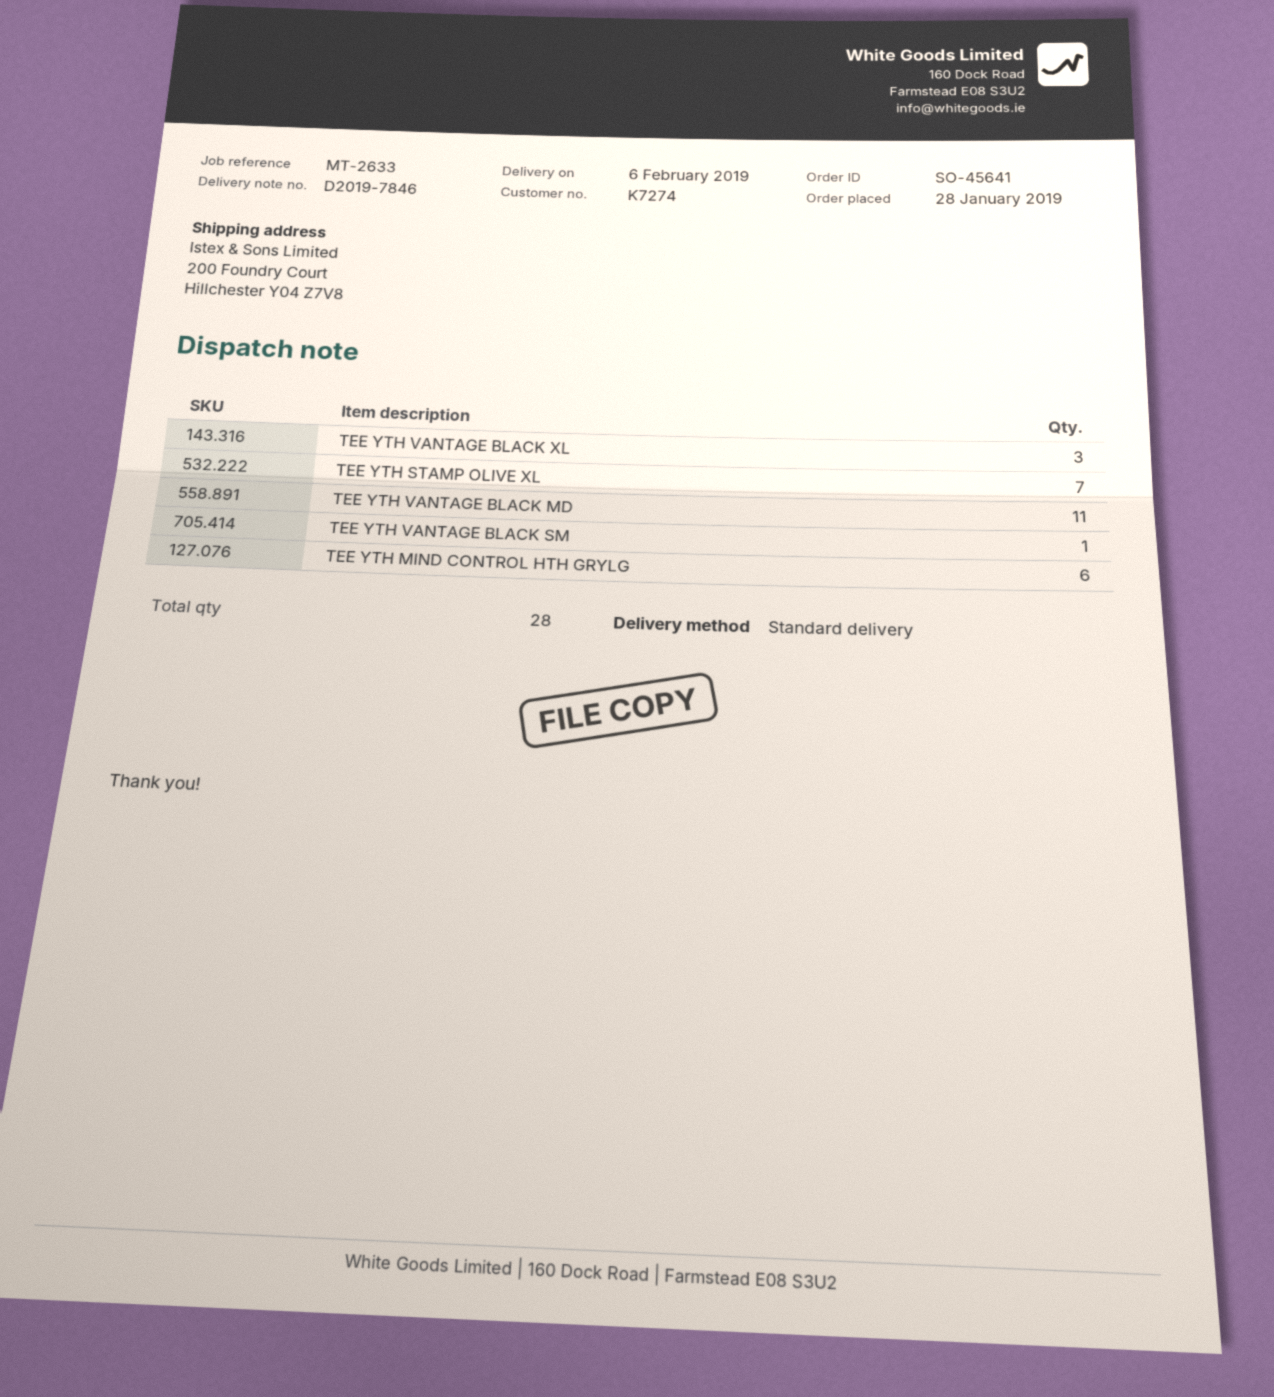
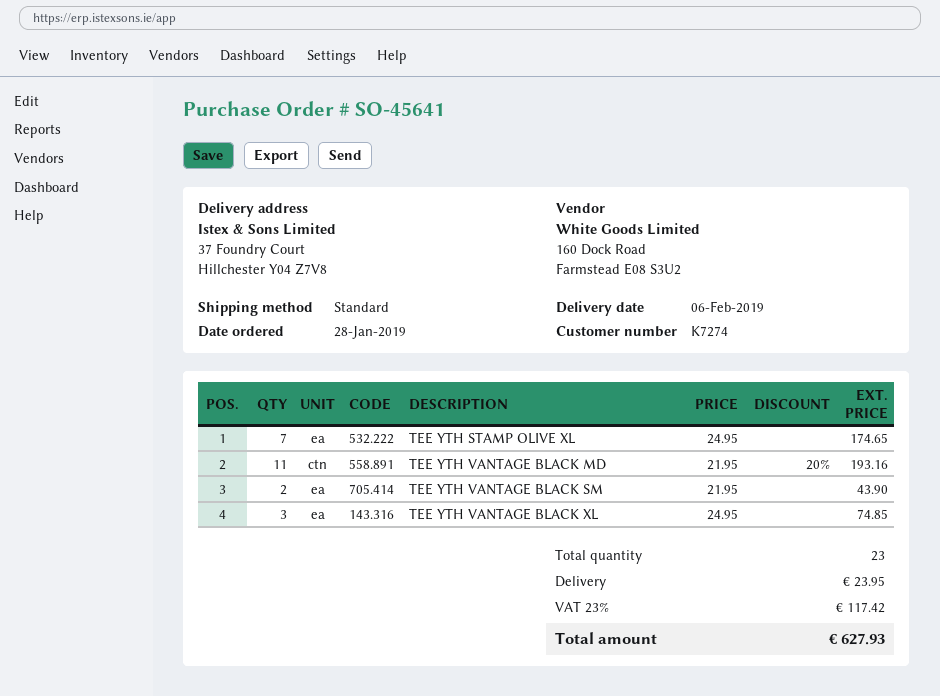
ship to: 200 Foundry Court, Hillchester Y04 Z7V8 -> 37 Foundry Court, Hillchester Y04 Z7V8
TEE YTH VANTAGE BLACK SM: 1 -> 2
TEE YTH MIND CONTROL HTH GRYLG: 6 -> none
total quantity: 28 -> 23

